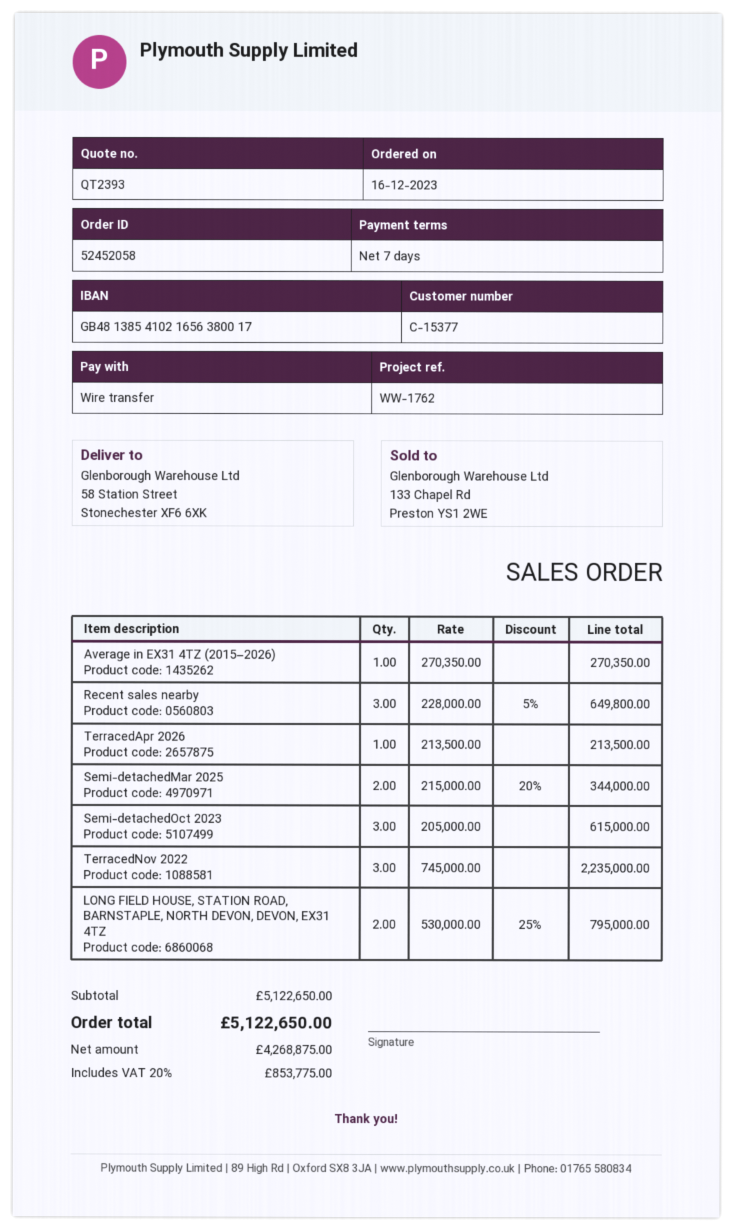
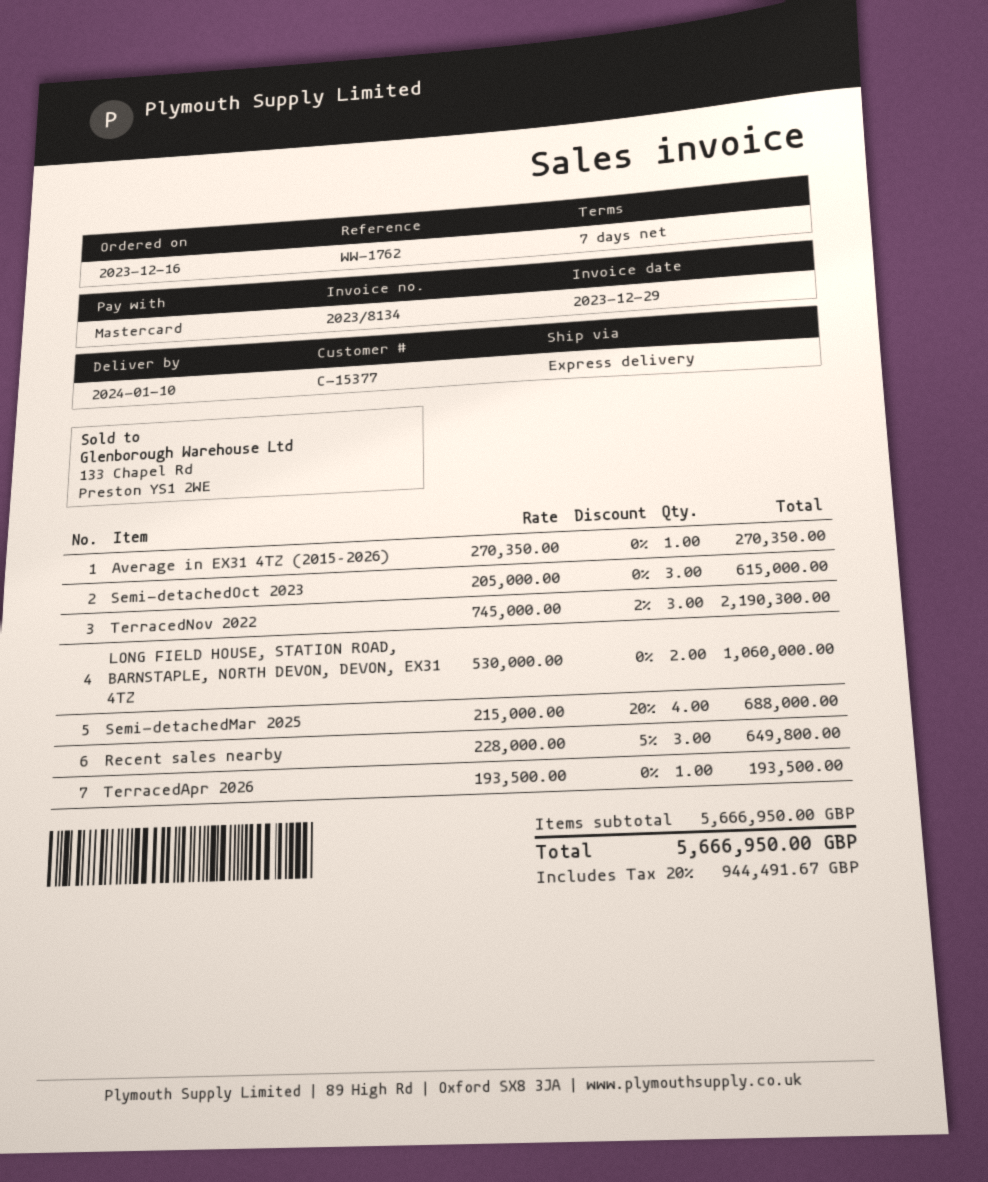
payment method: bank transfer -> Mastercard
TerracedApr 2026: 1 x 213500.00 = 213500.00 -> 1 x 193500.00 = 193500.00
Semi-detachedMar 2025: 2 x 215000.00 - 20% = 344000.00 -> 4 x 215000.00 - 20% = 688000.00
TerracedNov 2022: 3 x 745000.00 = 2235000.00 -> 3 x 745000.00 - 2% = 2190300.00
LONG FIELD HOUSE, STATION ROAD, BARNSTAPLE, NORTH DEVON, DEVON, EX31 4TZ: 2 x 530000.00 - 25% = 795000.00 -> 2 x 530000.00 = 1060000.00
subtotal: 5122650.00 -> 5666950.00
tax: 20% = 853775.00 -> 20% = 944491.67
total: 5122650.00 -> 5666950.00

